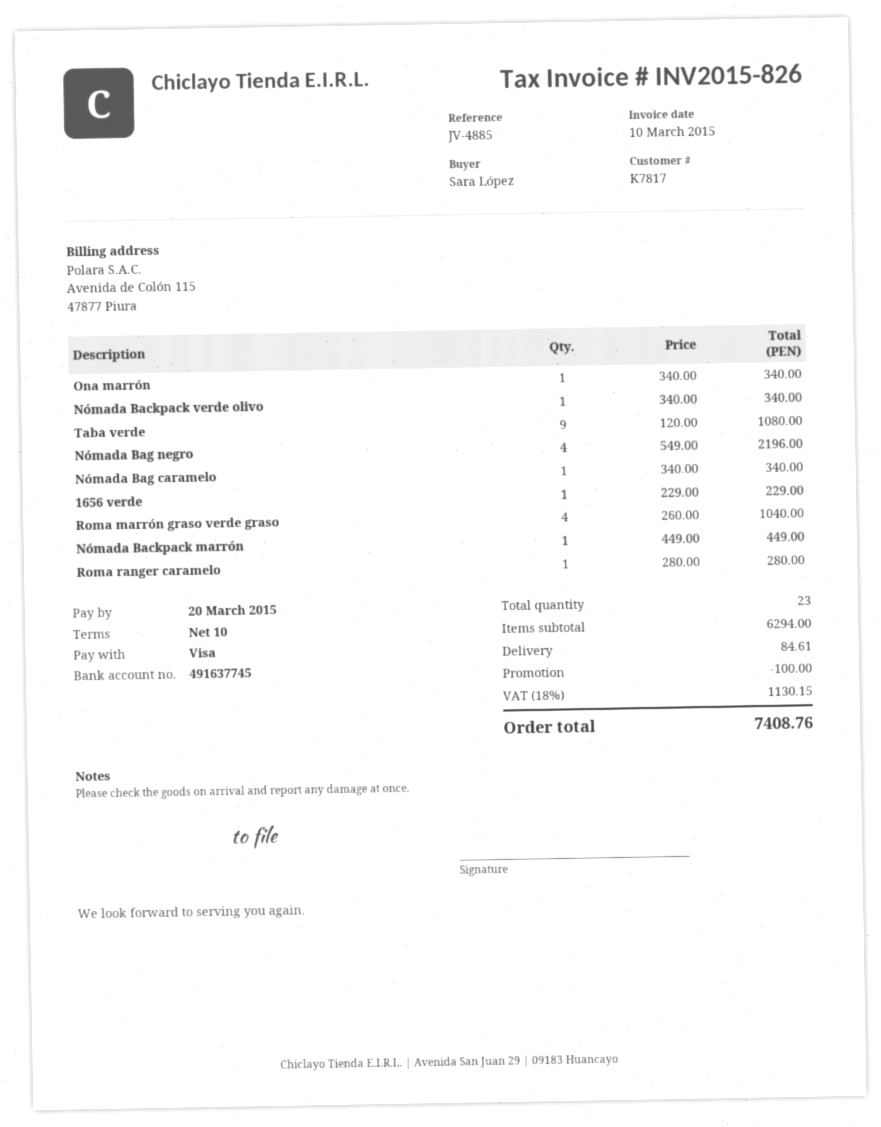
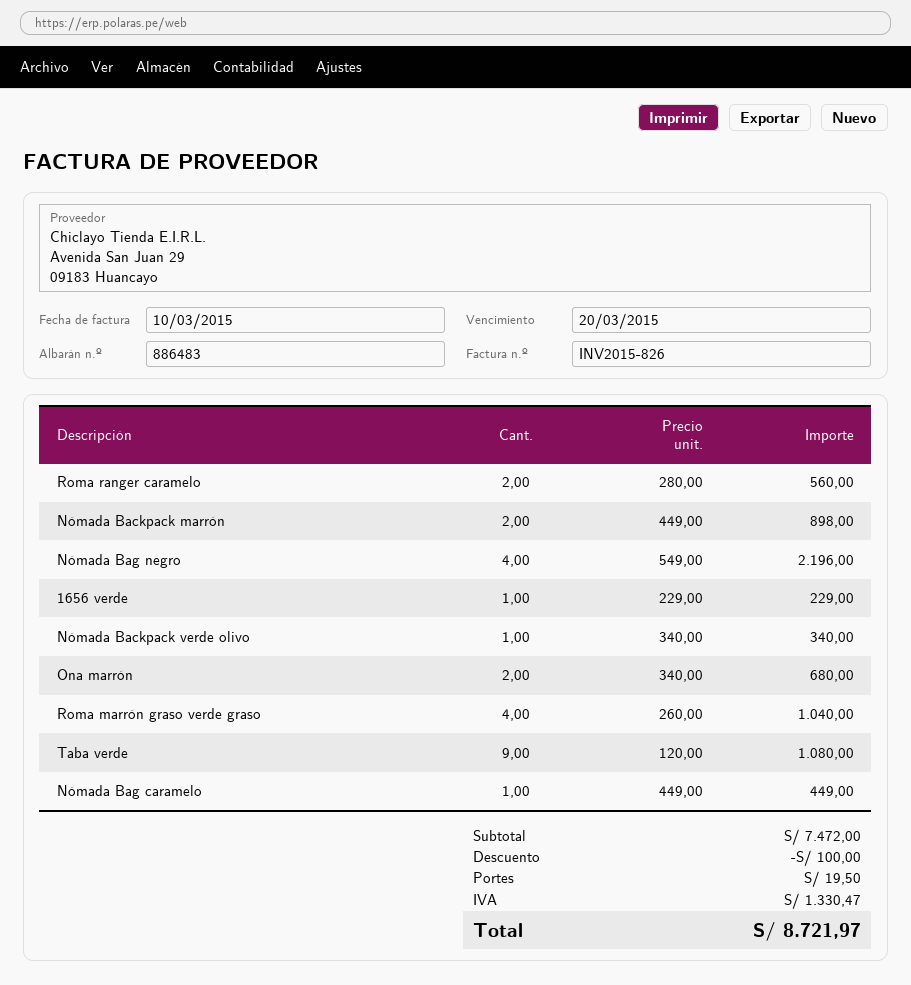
Ona marrón: 1 x 340.00 = 340.00 -> 2 x 340.00 = 680.00
Nómada Bag caramelo: 1 x 340.00 = 340.00 -> 1 x 449.00 = 449.00
Nómada Backpack marrón: 1 x 449.00 = 449.00 -> 2 x 449.00 = 898.00
Roma ranger caramelo: 1 x 280.00 = 280.00 -> 2 x 280.00 = 560.00
subtotal: 6294.00 -> 7472.00
shipping: 84.61 -> 19.50
tax: 1130.15 -> 1330.47
total: 7408.76 -> 8721.97

